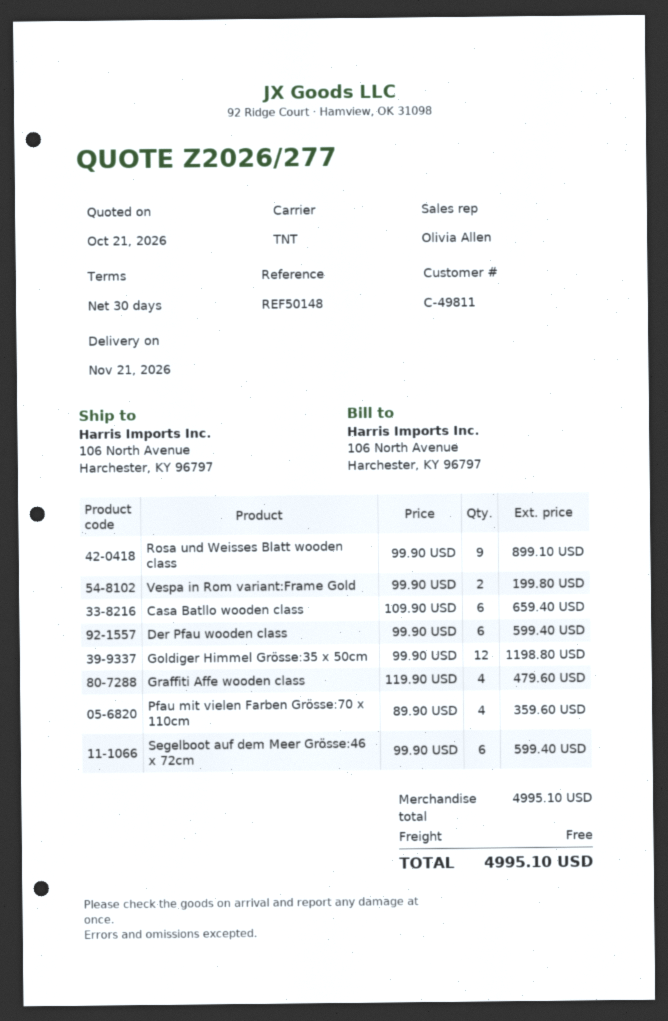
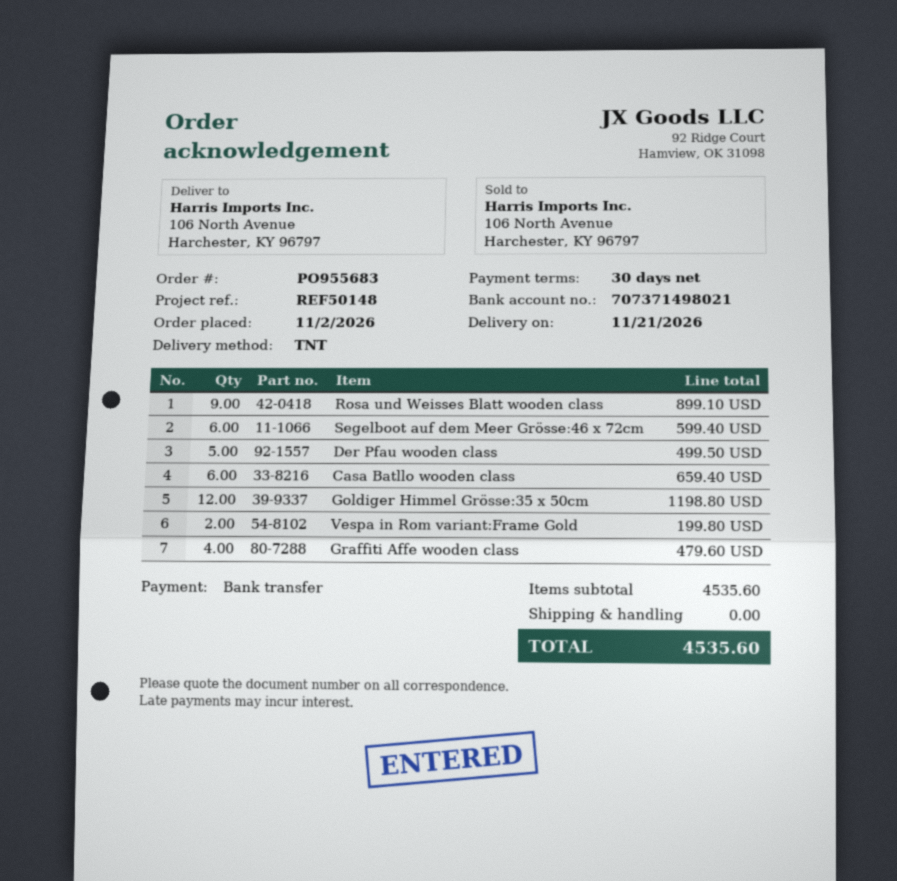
Der Pfau wooden class: 6 for 599.40 -> 5 for 499.50
Pfau mit vielen Farben Grösse:70 x 110cm: 4 for 359.60 -> none
subtotal: 4995.10 -> 4535.60
total: 4995.10 -> 4535.60

